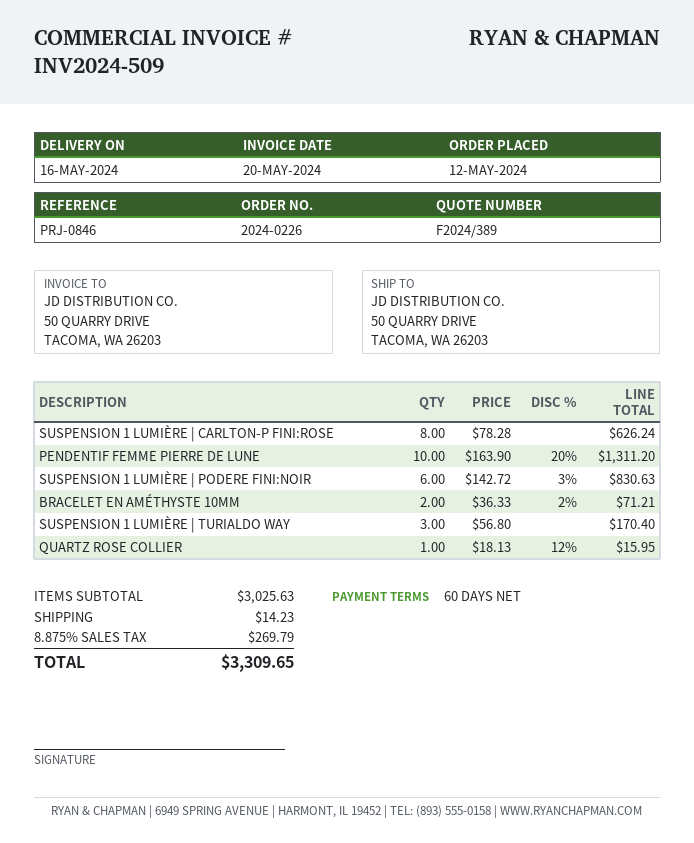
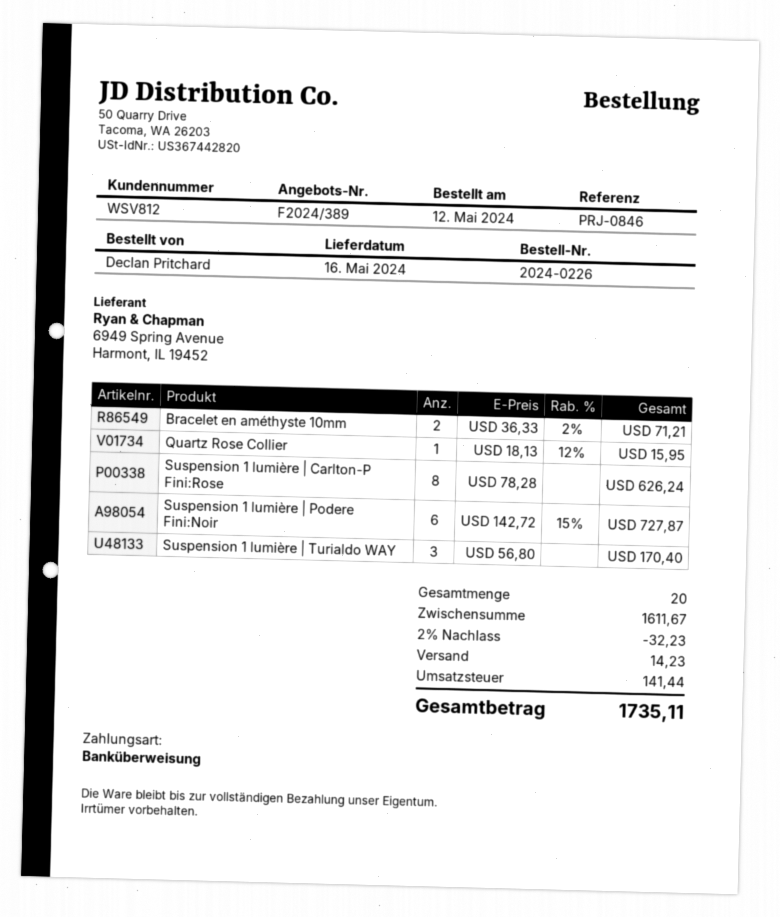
PENDENTIF FEMME PIERRE DE LUNE: 10 x 163.90 - 20% = 1311.20 -> none
SUSPENSION 1 LUMIÈRE | PODERE FINI:NOIR: 6 x 142.72 - 3% = 830.63 -> 6 x 142.72 - 15% = 727.87
subtotal: 3025.63 -> 1611.67
discount: none -> 2% = 32.23
tax: 269.79 -> 141.44
total: 3309.65 -> 1735.11

